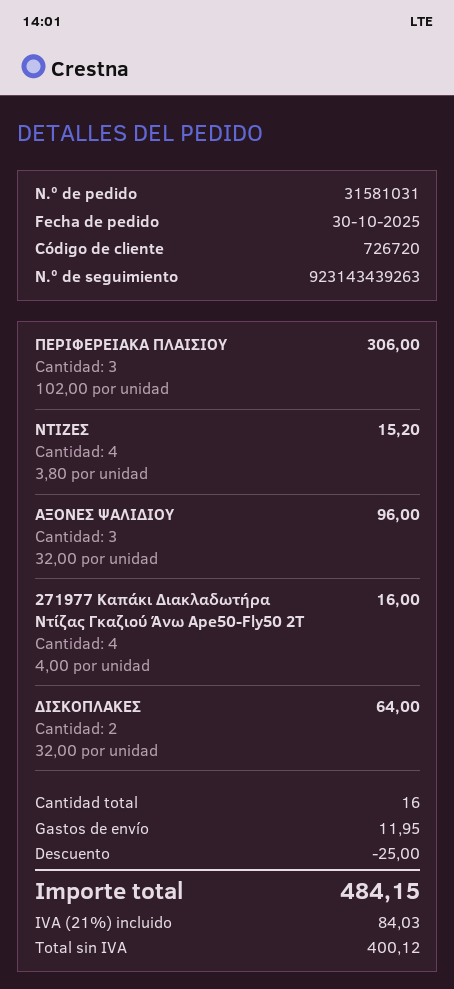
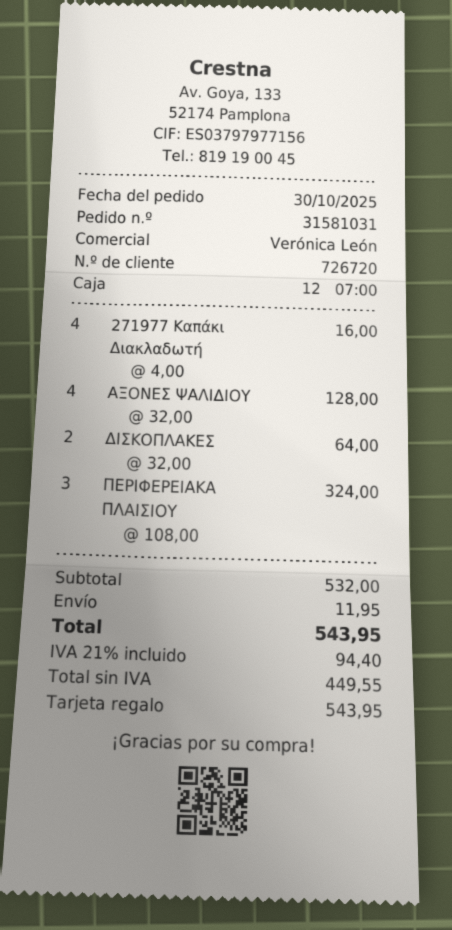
ΠΕΡΙΦΕΡΕΙΑΚΑ ΠΛΑΙΣΙΟΥ: 3 x 102.00 = 306.00 -> 3 x 108.00 = 324.00
ΝΤΙΖΕΣ: 4 x 3.80 = 15.20 -> none
ΑΞΟΝΕΣ ΨΑΛΙΔΙΟΥ: 3 x 32.00 = 96.00 -> 4 x 32.00 = 128.00
discount: 25.00 -> none
net: 400.12 -> 449.55
tax: 21% = 84.03 -> 21% = 94.40
total: 484.15 -> 543.95

